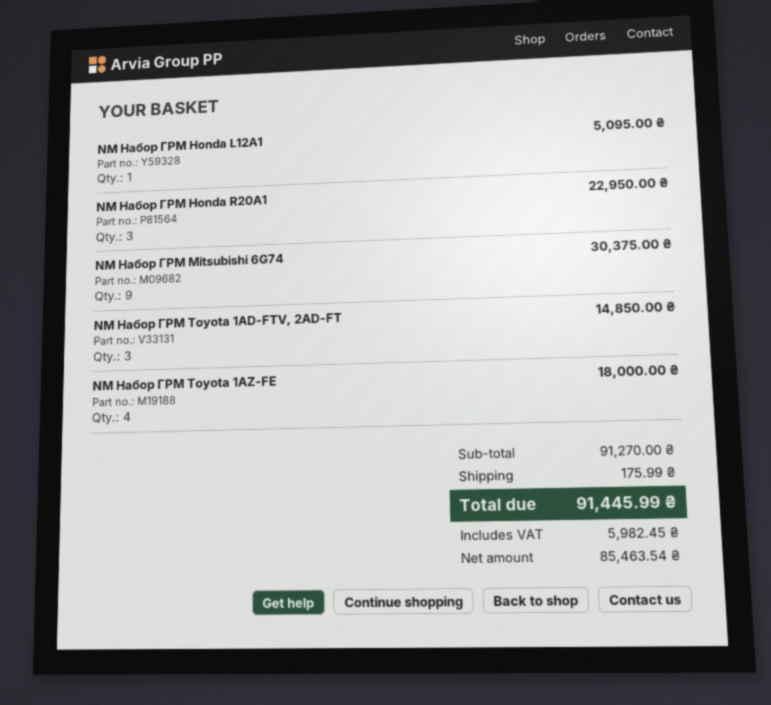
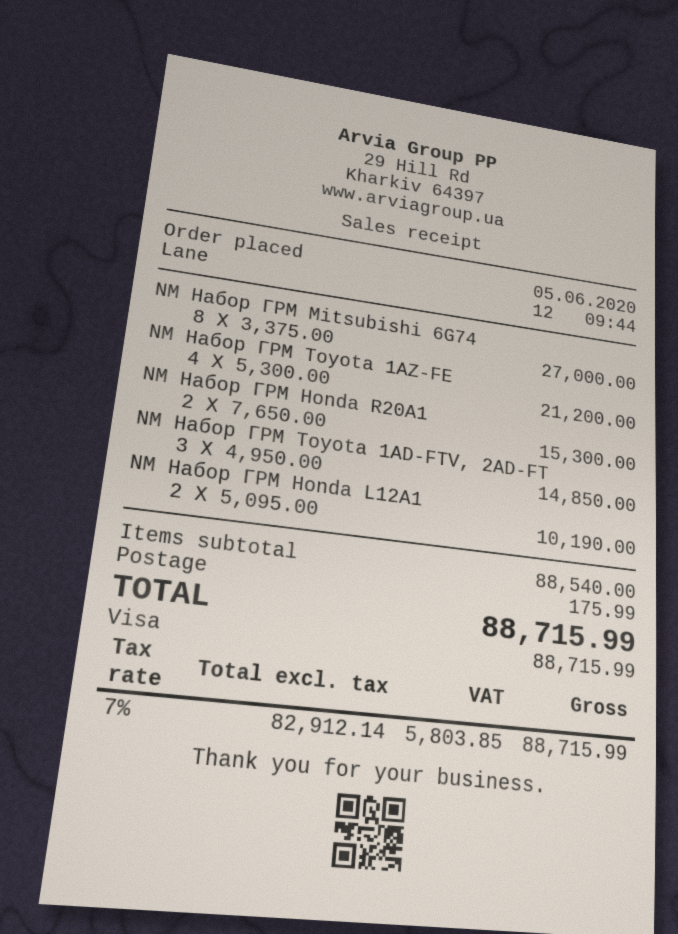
NM Набор ГРМ Honda L12A1: 1 for 5095.00 -> 2 for 10190.00
NM Набор ГРМ Honda R20A1: 3 for 22950.00 -> 2 for 15300.00
NM Набор ГРМ Mitsubishi 6G74: 9 for 30375.00 -> 8 for 27000.00
NM Набор ГРМ Toyota 1AZ-FE: 4 for 18000.00 -> 4 for 21200.00
subtotal: 91270.00 -> 88540.00
net: 85463.54 -> 82912.14
tax: 5982.45 -> 5803.85
total: 91445.99 -> 88715.99

